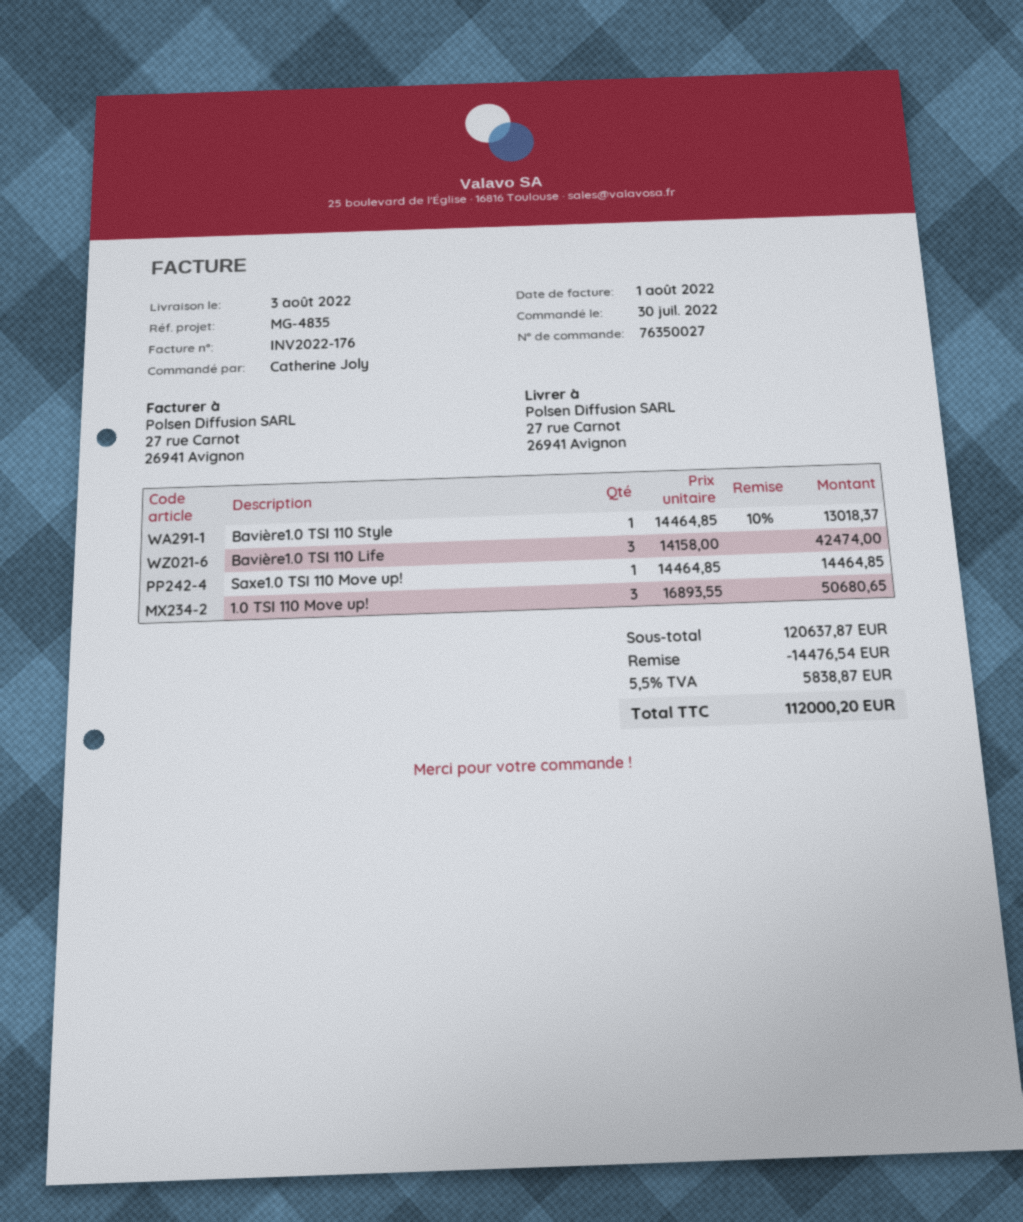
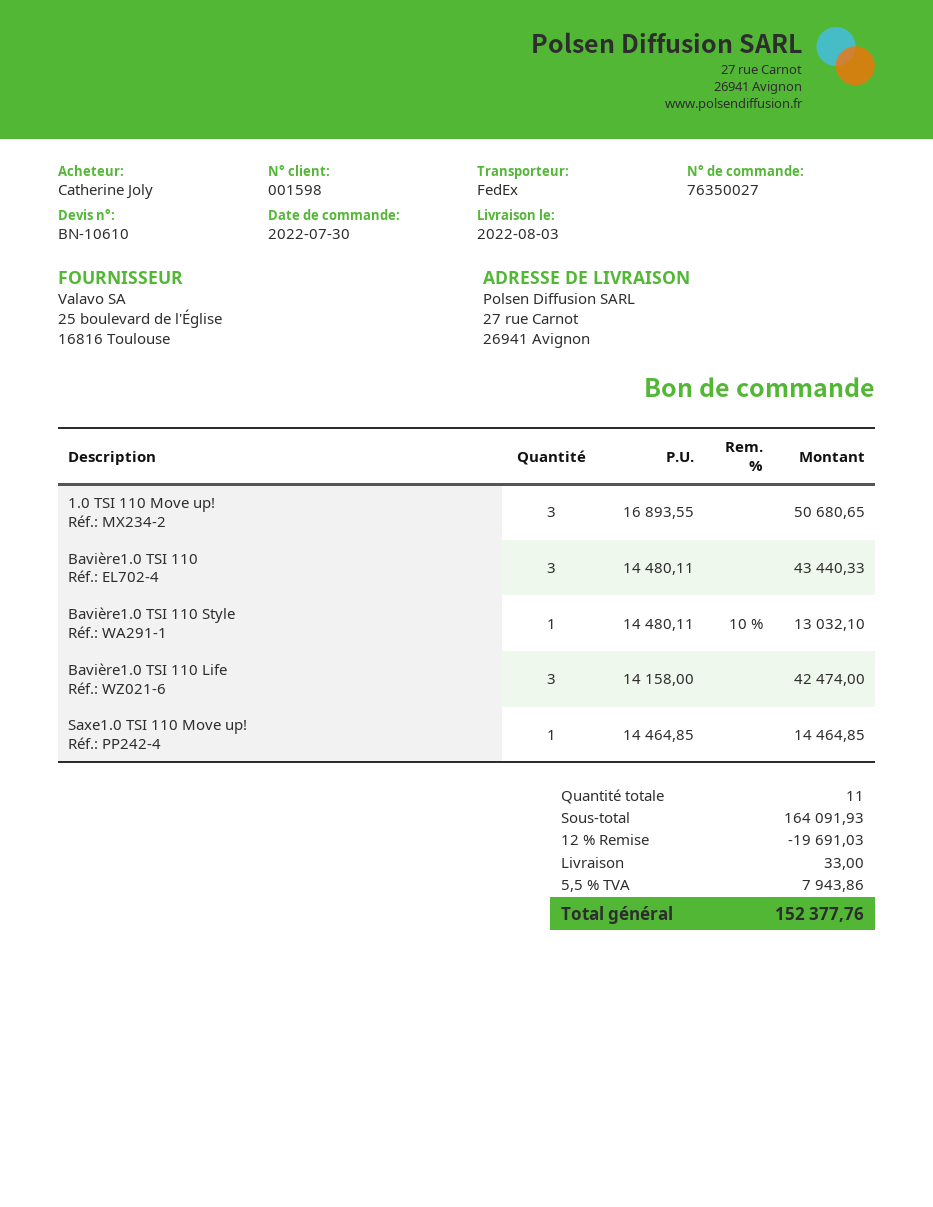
Bavière1.0 TSI 110 Style: 1 x 14464.85 - 10% = 13018.37 -> 1 x 14480.11 - 10% = 13032.10
Bavière1.0 TSI 110: none -> 3 x 14480.11 = 43440.33
subtotal: 120637.87 -> 164091.93
discount: 14476.54 -> 19691.03
shipping: none -> 33.00
tax: 5.5% = 5838.87 -> 5.5% = 7943.86
total: 112000.20 -> 152377.76

